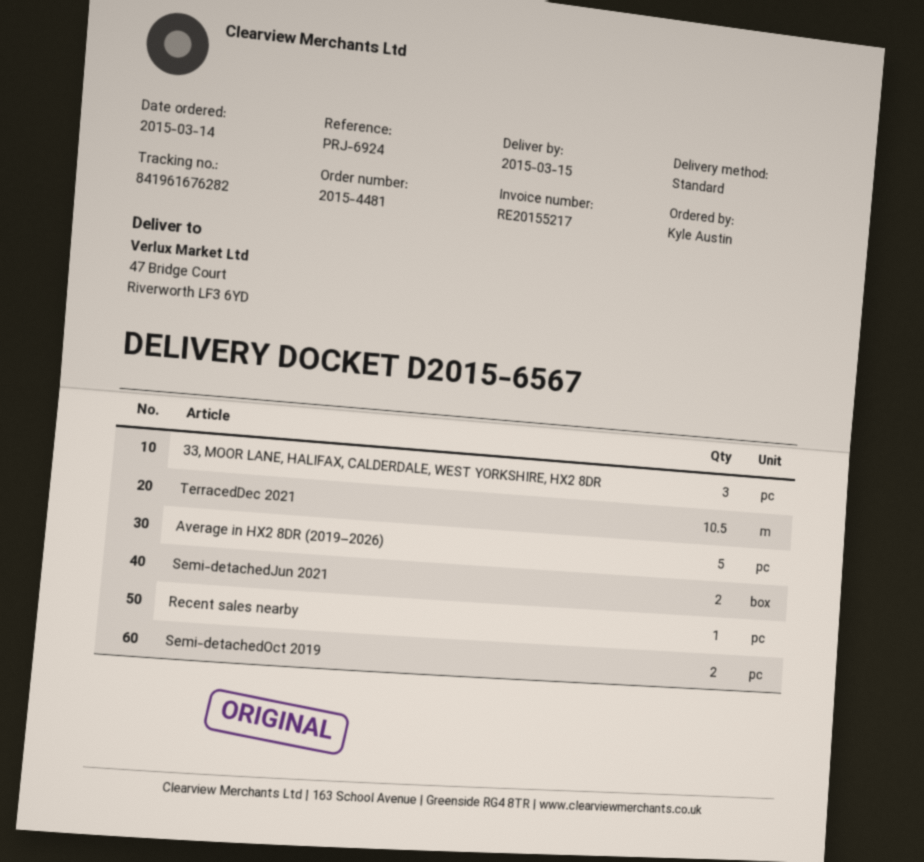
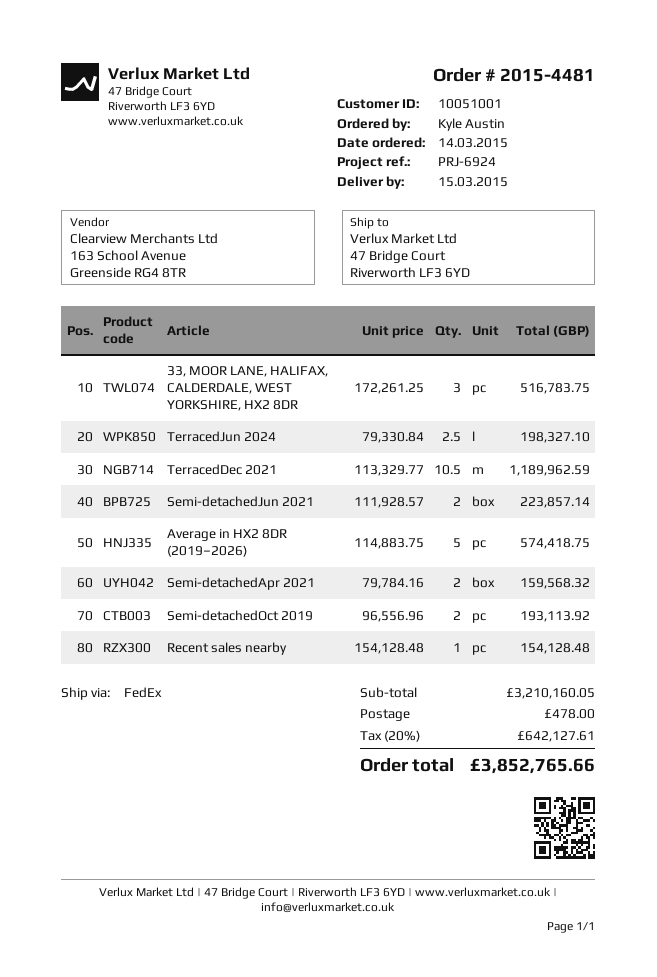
shipping method: standard -> FedEx
TerracedJun 2024: none -> 2.5
Semi-detachedApr 2021: none -> 2

